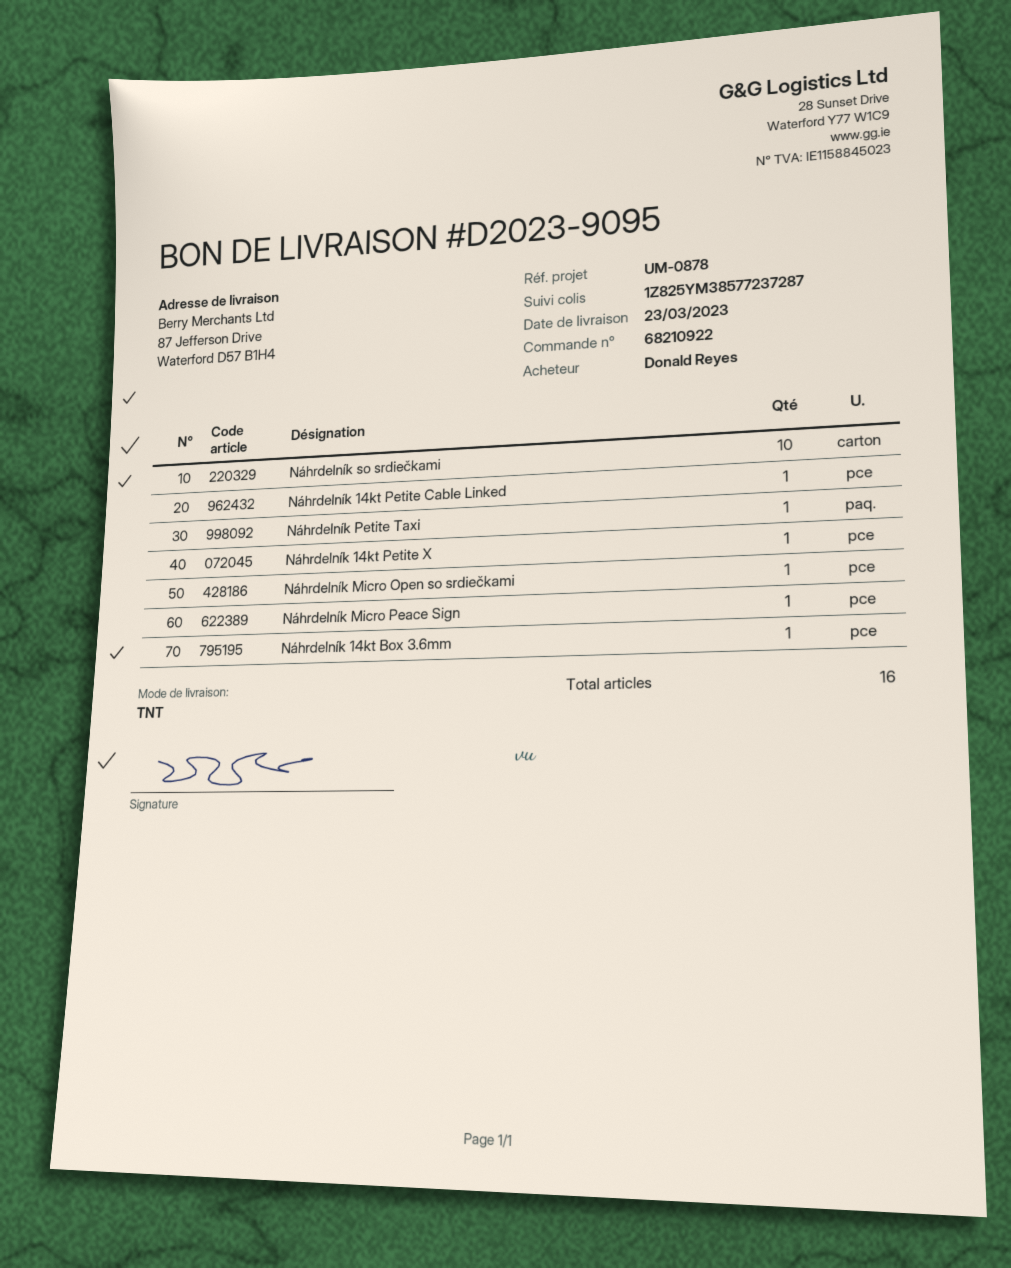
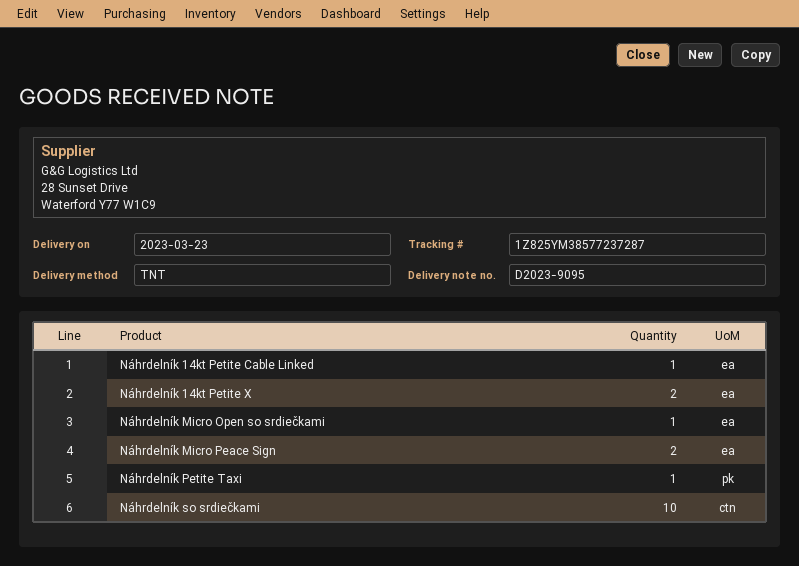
Náhrdelník 14kt Petite X: 1 -> 2
Náhrdelník Micro Peace Sign: 1 -> 2
Náhrdelník 14kt Box 3.6mm: 1 -> none

